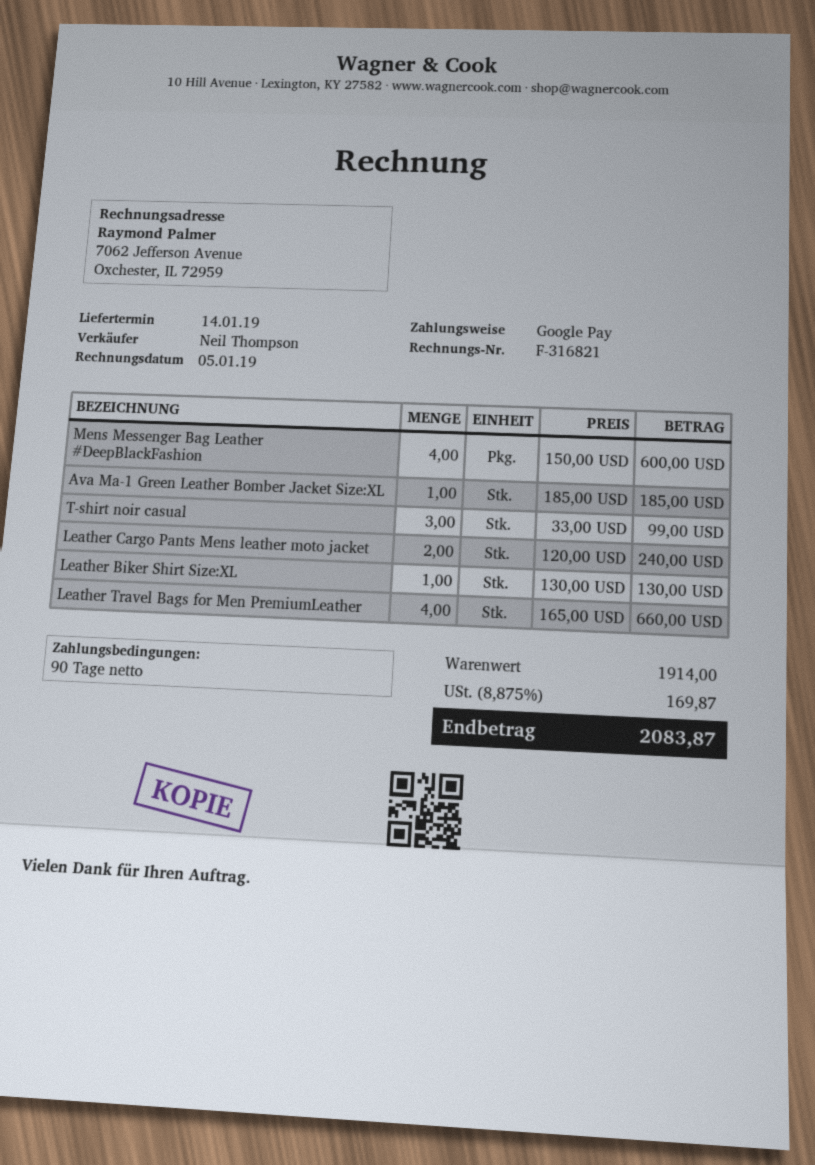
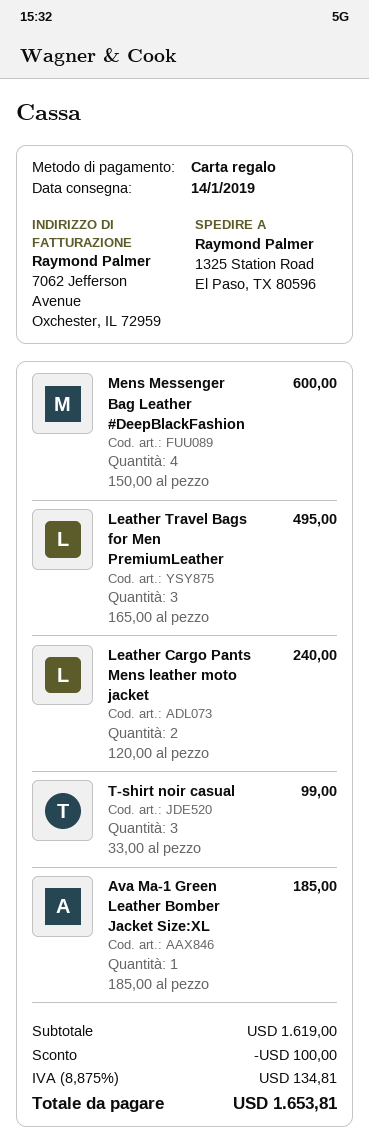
payment method: Google Pay -> gift card
Leather Biker Shirt Size:XL: 1 x 130.00 = 130.00 -> none
Leather Travel Bags for Men PremiumLeather: 4 x 165.00 = 660.00 -> 3 x 165.00 = 495.00
subtotal: 1914.00 -> 1619.00
discount: none -> 100.00
tax: 8.875% = 169.87 -> 8.875% = 134.81
total: 2083.87 -> 1653.81

